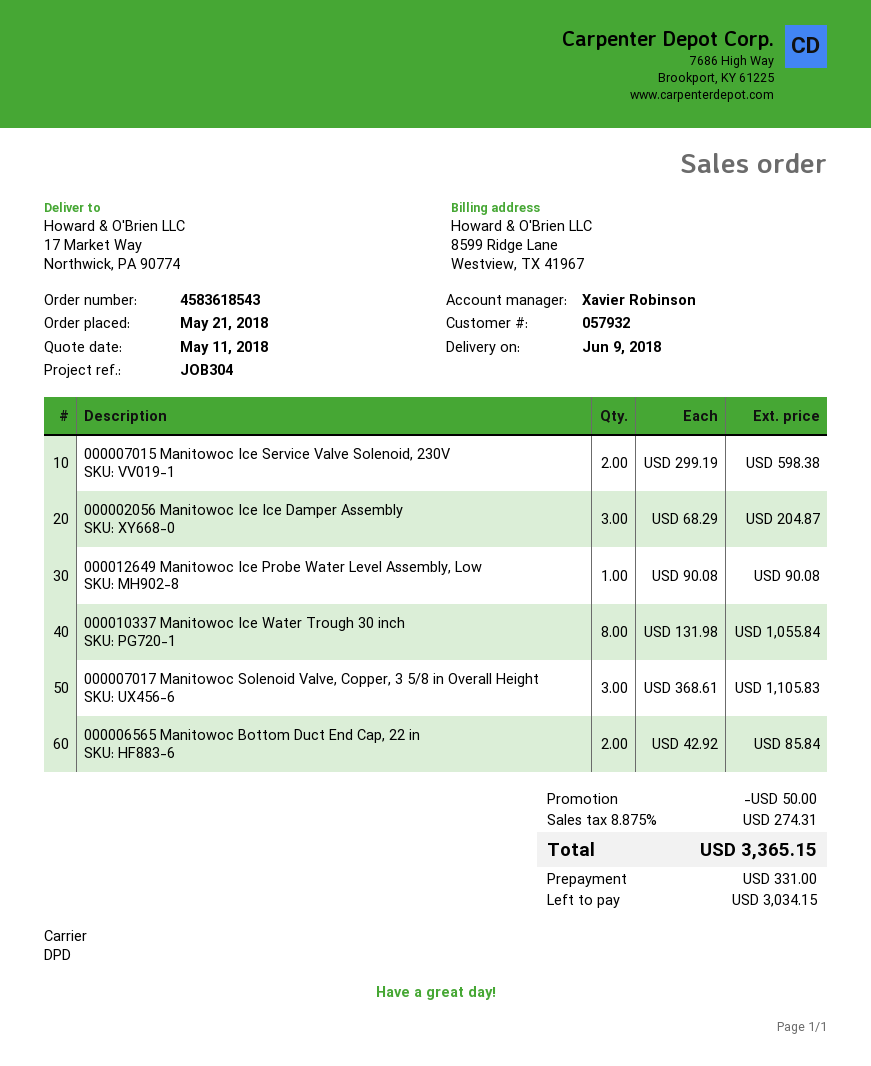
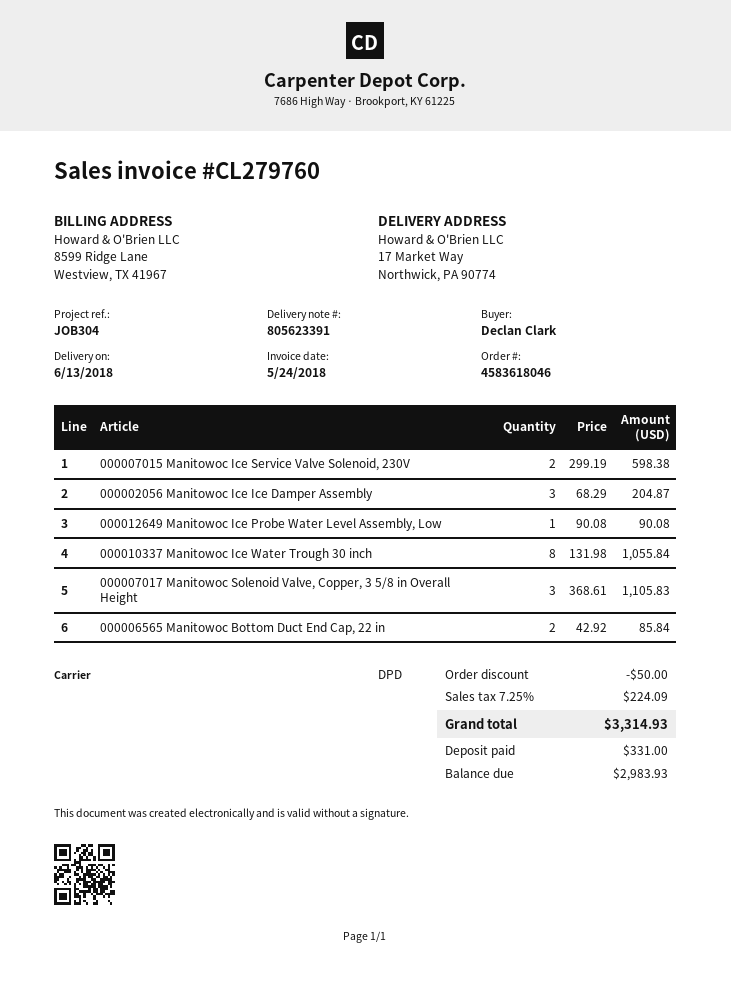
order number: 4583618543 -> 4583618046
delivery date: 2018-06-09 -> 2018-06-13
tax: 8.875% = 274.31 -> 7.25% = 224.09
total: 3365.15 -> 3314.93
balance: 3034.15 -> 2983.93

